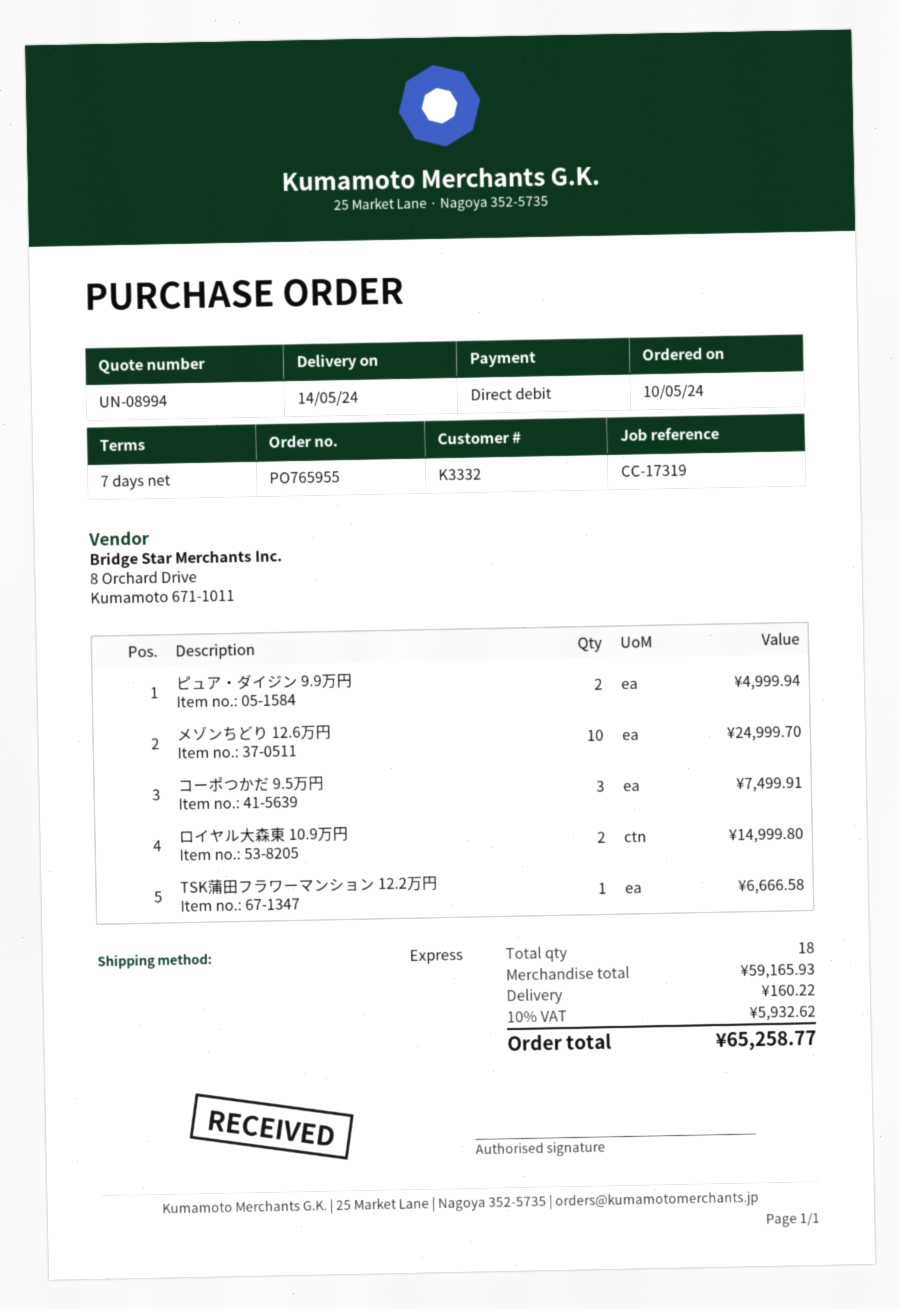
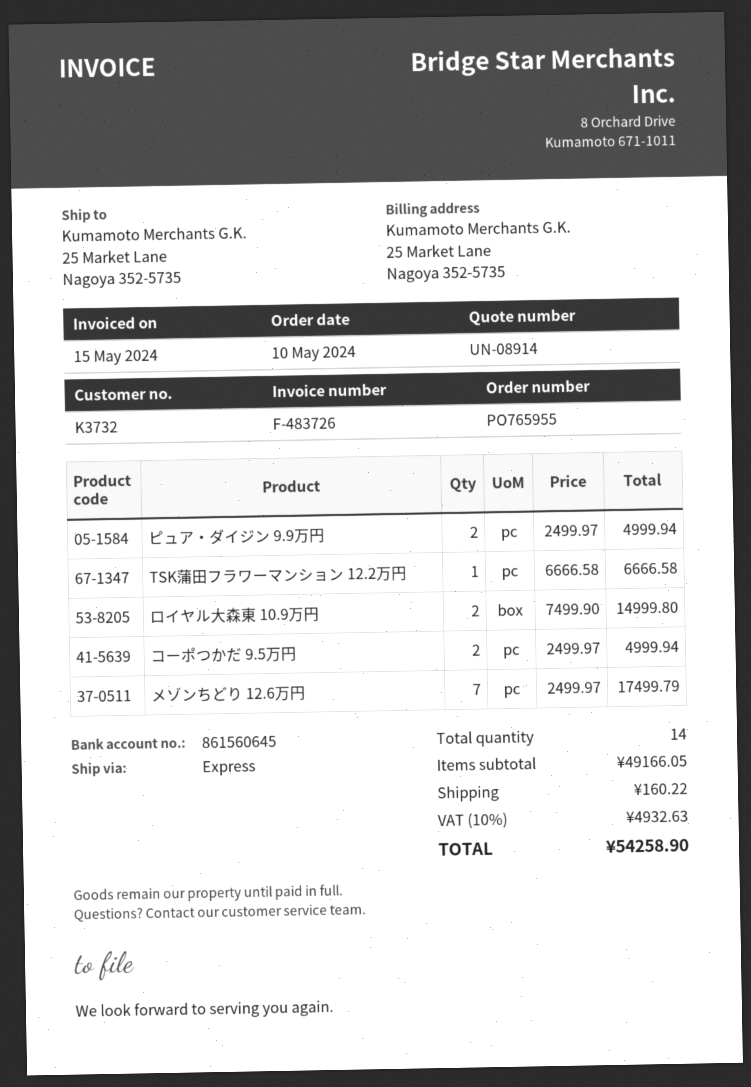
quote number: UN-08994 -> UN-08914
customer number: K3332 -> K3732
メゾンちどり 12.6万円: 10 for 24999.70 -> 7 for 17499.79
コーポつかだ 9.5万円: 3 for 7499.91 -> 2 for 4999.94
total quantity: 18 -> 14
subtotal: 59165.93 -> 49166.05
tax: 10% = 5932.62 -> 10% = 4932.63
total: 65258.77 -> 54258.90

